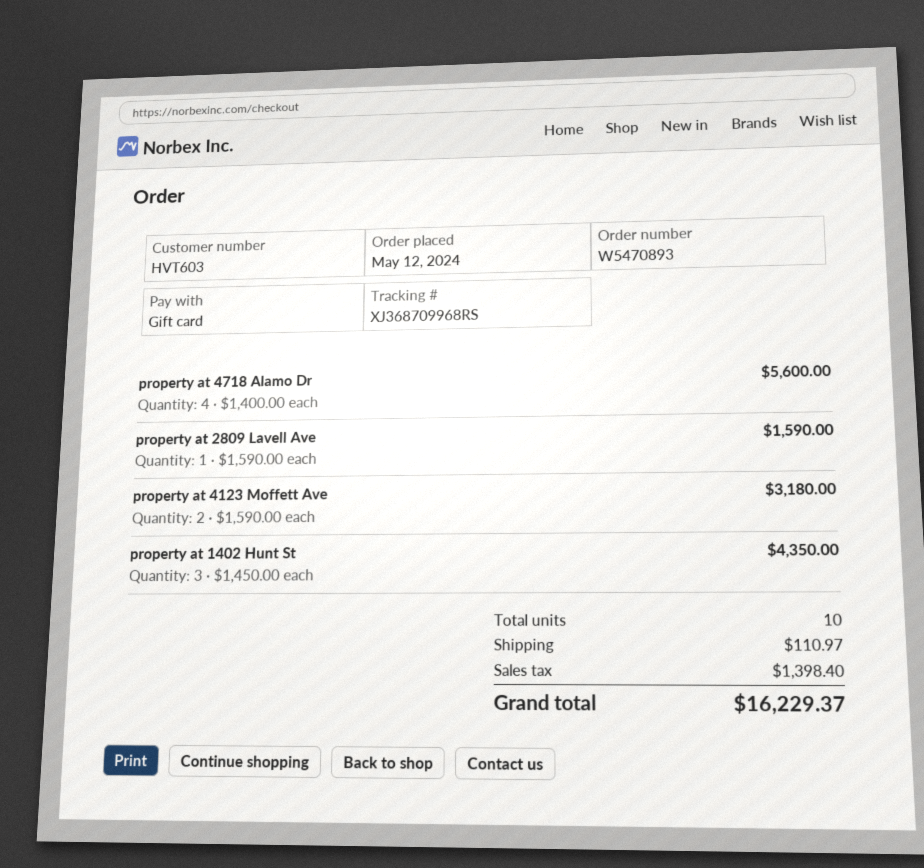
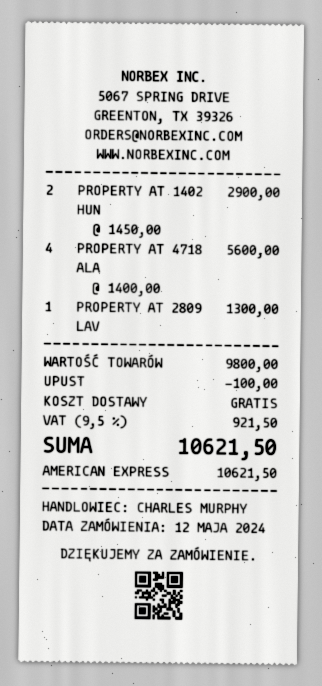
payment method: gift card -> American Express
property at 2809 Lavell Ave: 1 x 1590.00 = 1590.00 -> 1 x 1300.00 = 1300.00
property at 4123 Moffett Ave: 2 x 1590.00 = 3180.00 -> none
property at 1402 Hunt St: 3 x 1450.00 = 4350.00 -> 2 x 1450.00 = 2900.00
discount: none -> 100.00
shipping: 110.97 -> 0.00
tax: 1398.40 -> 921.50
total: 16229.37 -> 10621.50

